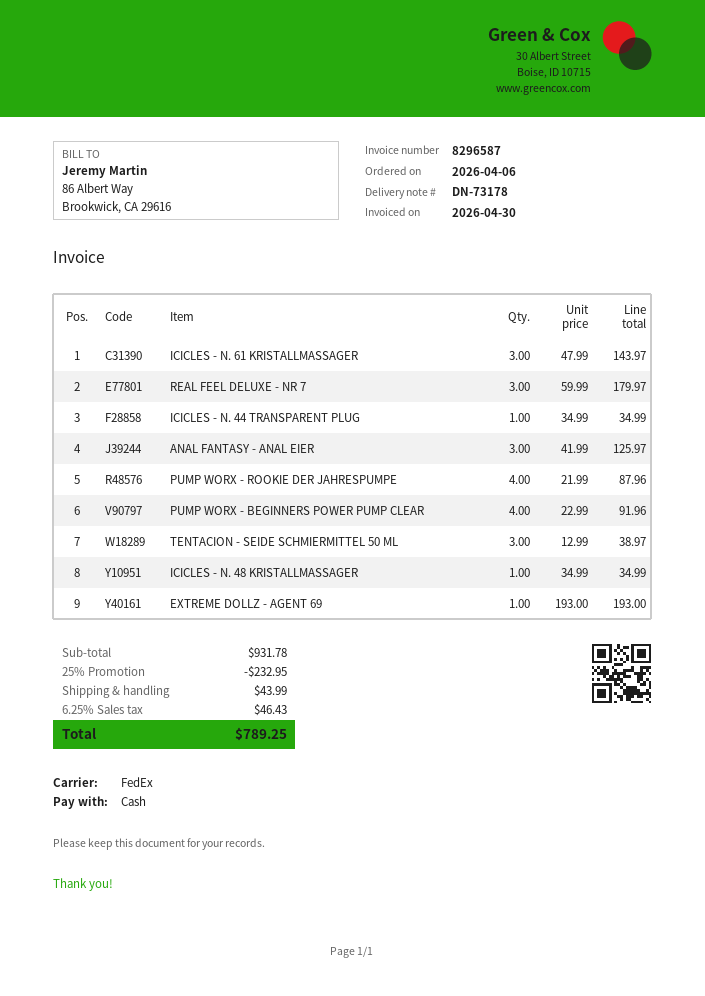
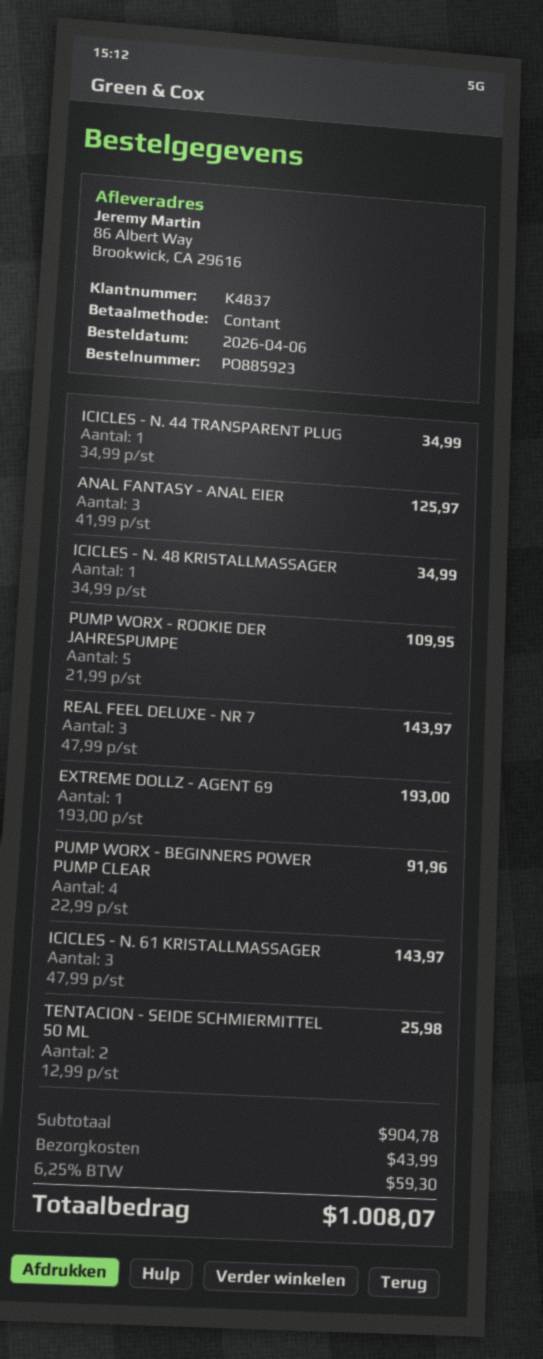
REAL FEEL DELUXE - NR 7: 3 x 59.99 = 179.97 -> 3 x 47.99 = 143.97
PUMP WORX - ROOKIE DER JAHRESPUMPE: 4 x 21.99 = 87.96 -> 5 x 21.99 = 109.95
TENTACION - SEIDE SCHMIERMITTEL 50 ML: 3 x 12.99 = 38.97 -> 2 x 12.99 = 25.98
subtotal: 931.78 -> 904.78
discount: 25% = 232.95 -> none
tax: 6.25% = 46.43 -> 6.25% = 59.30
total: 789.25 -> 1008.07

